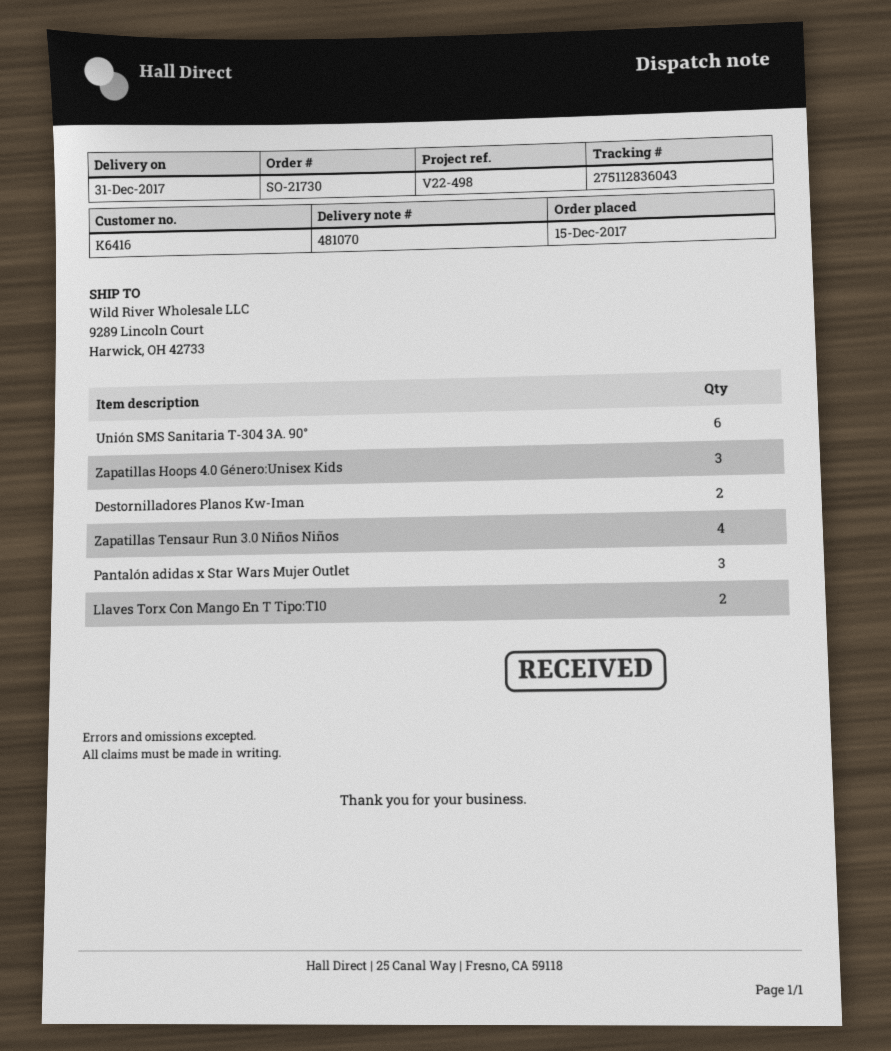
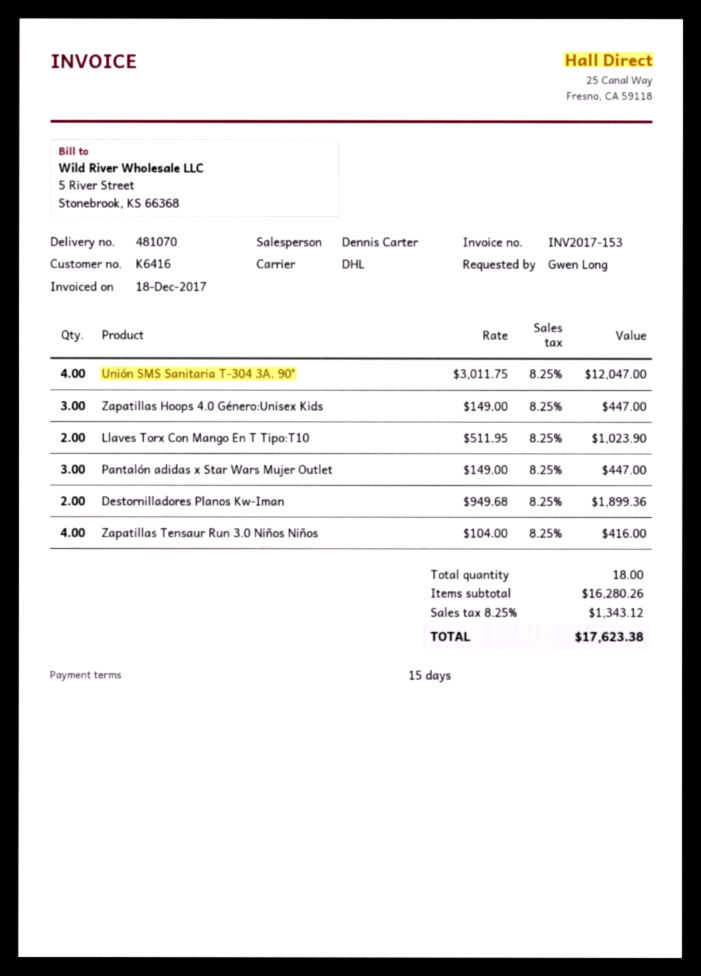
Unión SMS Sanitaria T-304 3A. 90°: 6 -> 4

